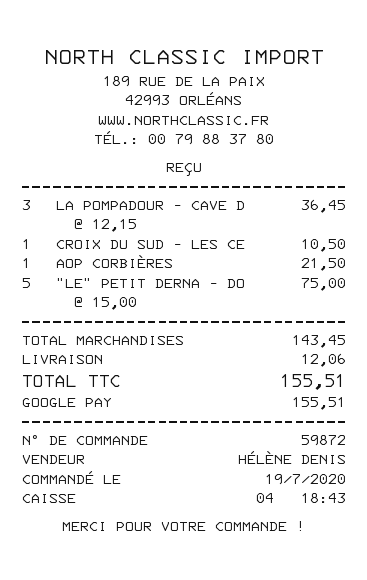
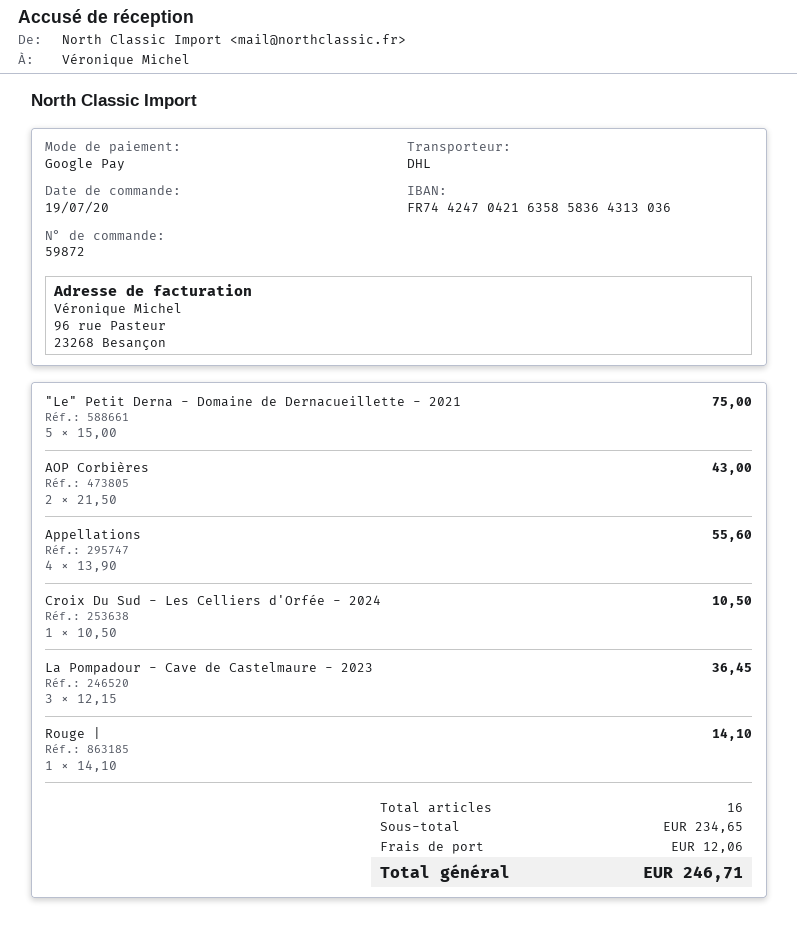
AOP CORBIÈRES: 1 x 21.50 = 21.50 -> 2 x 21.50 = 43.00
Appellations: none -> 4 x 13.90 = 55.60
Rouge |: none -> 1 x 14.10 = 14.10
subtotal: 143.45 -> 234.65
total: 155.51 -> 246.71

